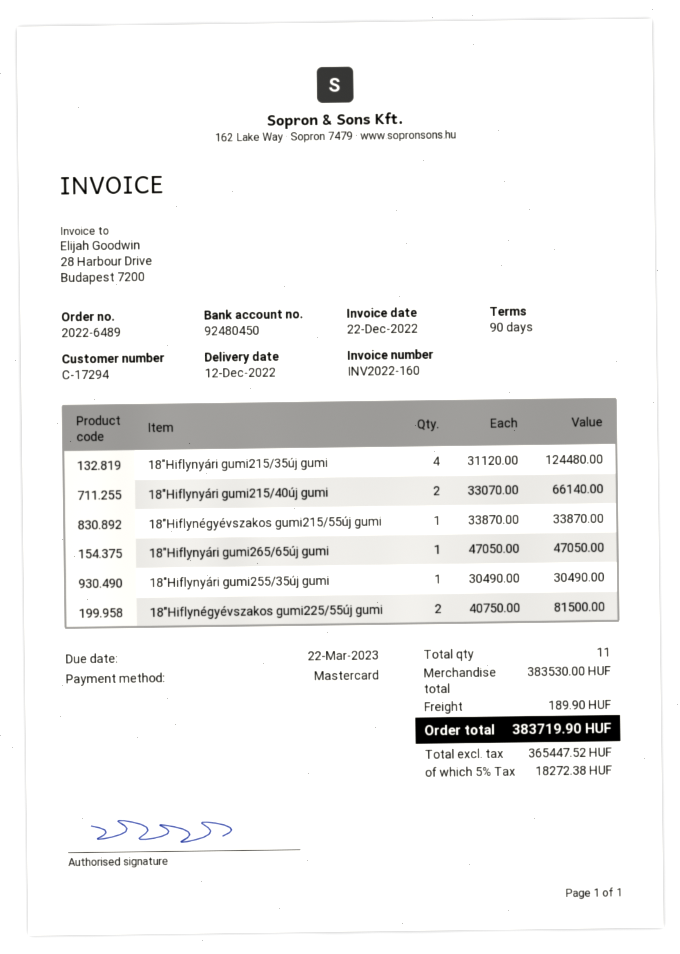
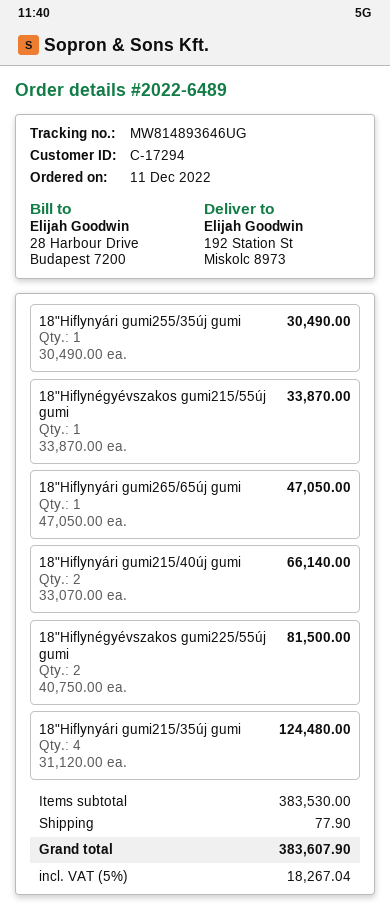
shipping: 189.90 -> 77.90
tax: 5% = 18272.38 -> 5% = 18267.04
total: 383719.90 -> 383607.90

